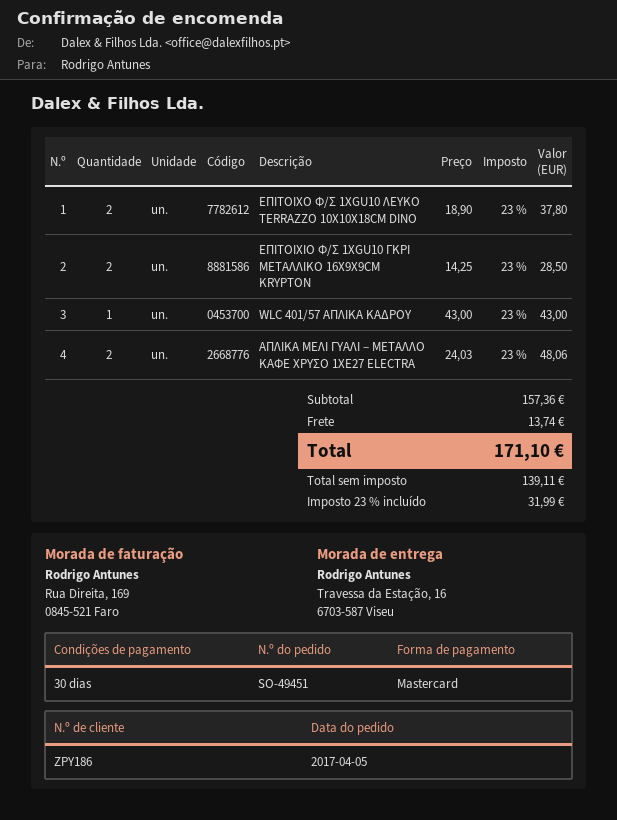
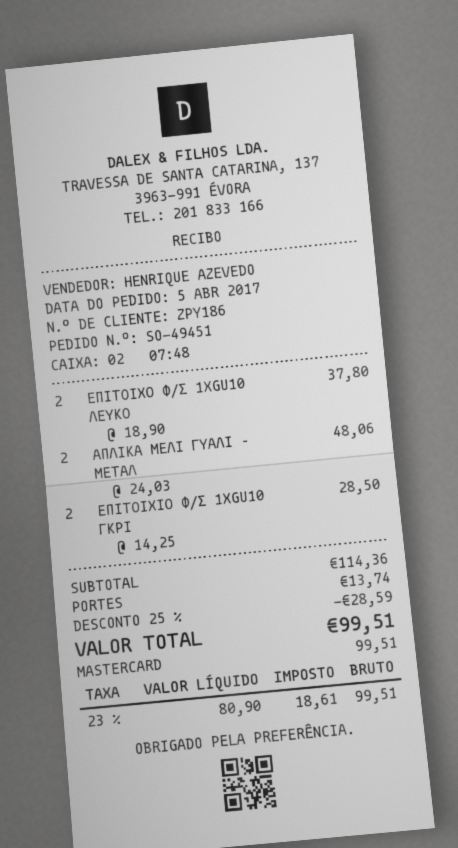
WLC 401/57 ΑΠΛΙΚΑ ΚΑΔΡΟΥ: 1 x 43.00 = 43.00 -> none
subtotal: 157.36 -> 114.36
discount: none -> 25% = 28.59
net: 139.11 -> 80.90
tax: 23% = 31.99 -> 23% = 18.61
total: 171.10 -> 99.51

